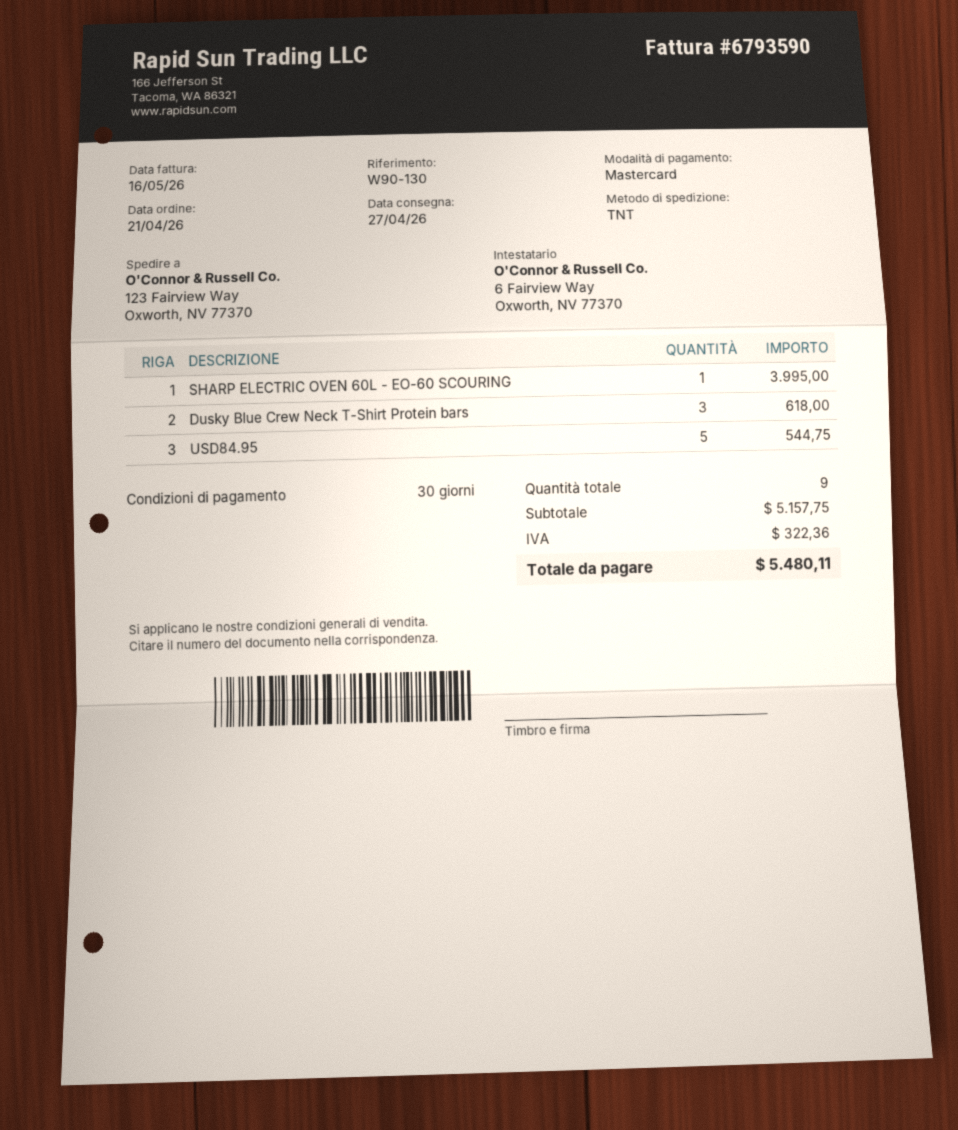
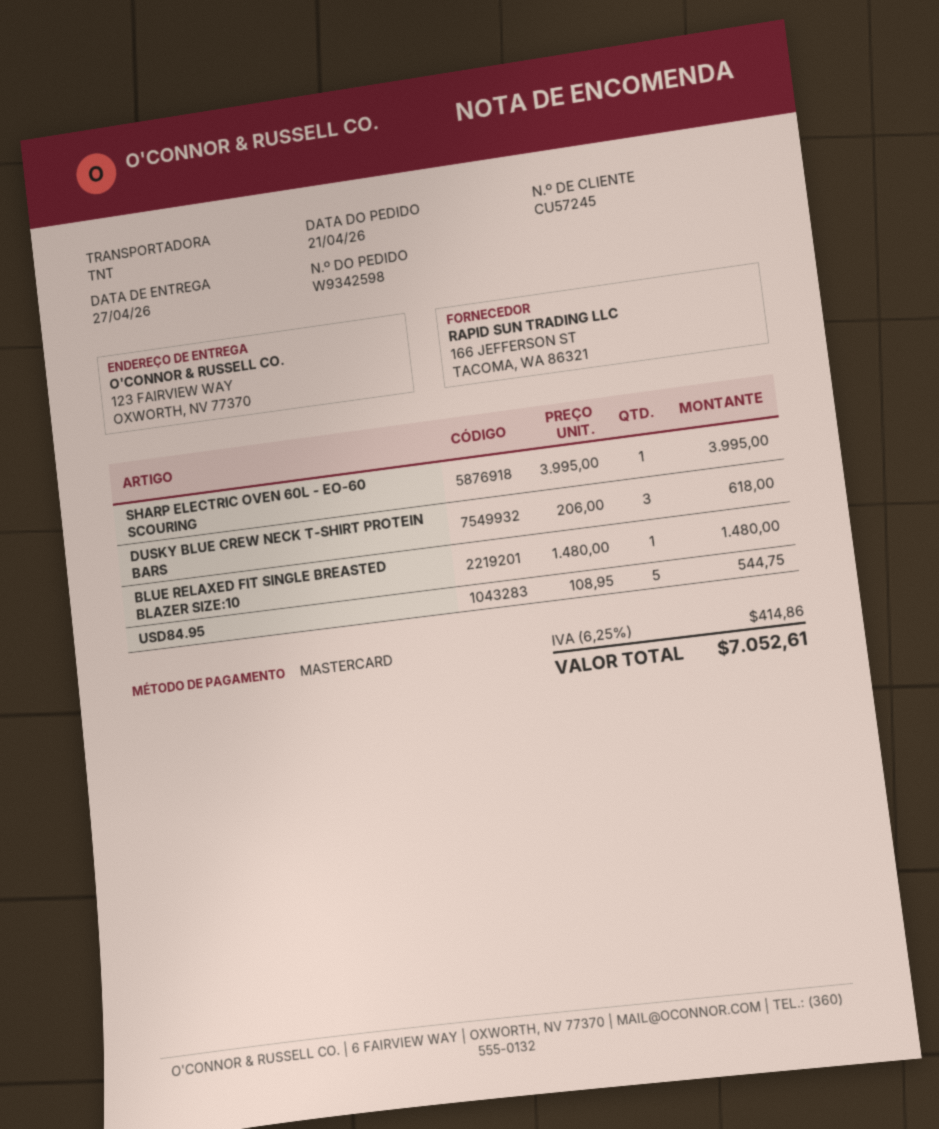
BLUE RELAXED FIT SINGLE BREASTED BLAZER SIZE:10: none -> 1 for 1480.00
tax: 322.36 -> 414.86
total: 5480.11 -> 7052.61

